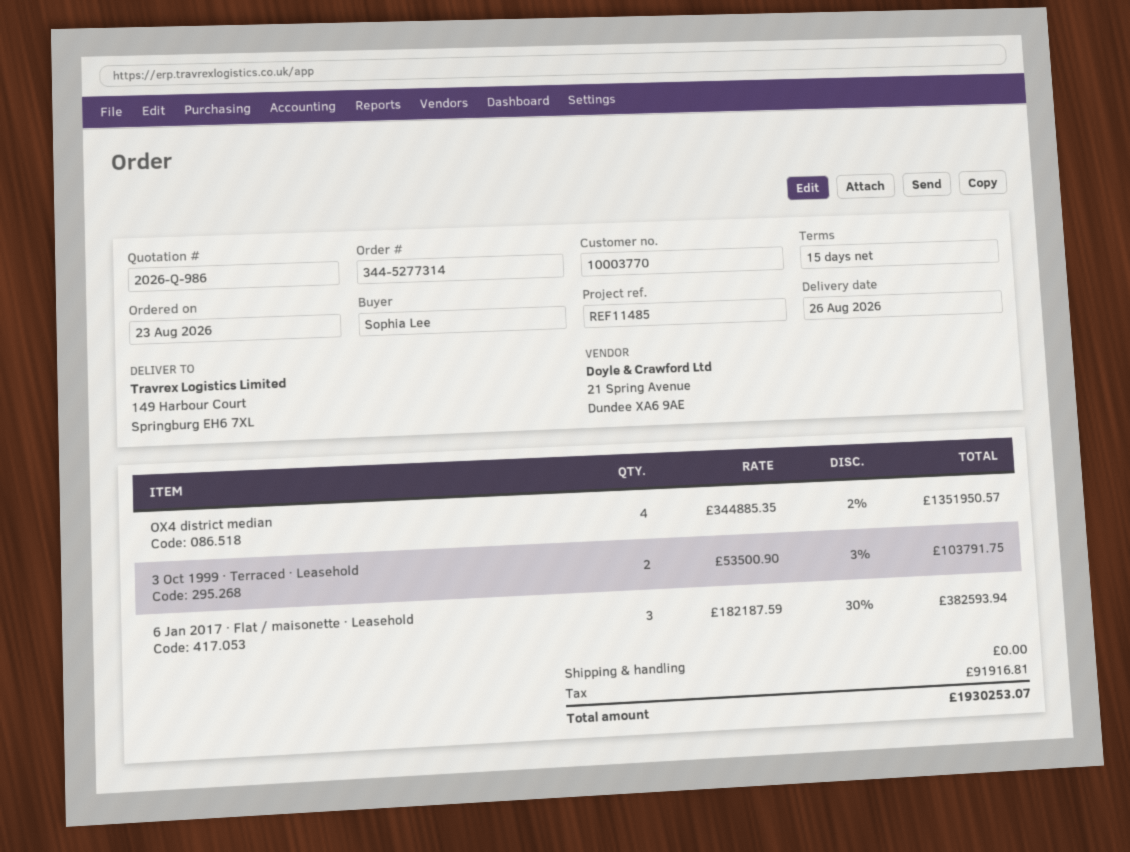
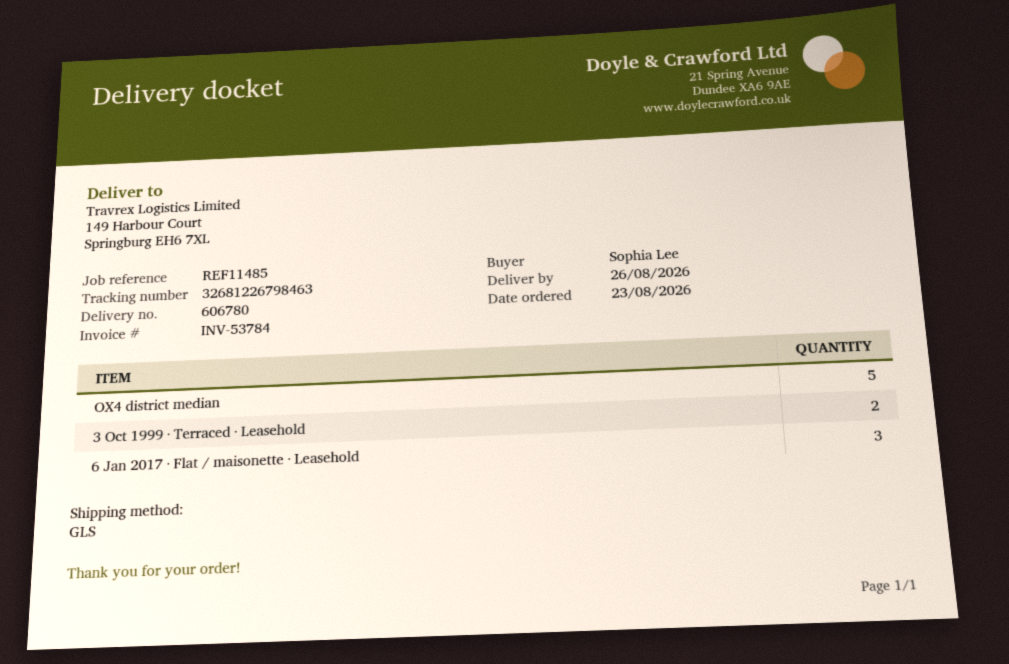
OX4 district median: 4 -> 5

